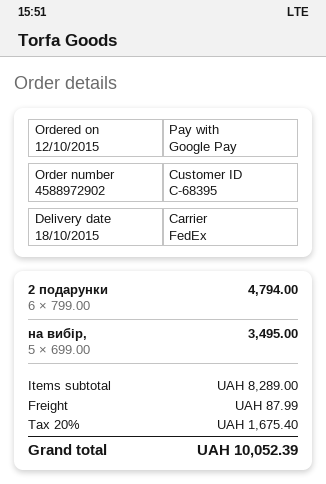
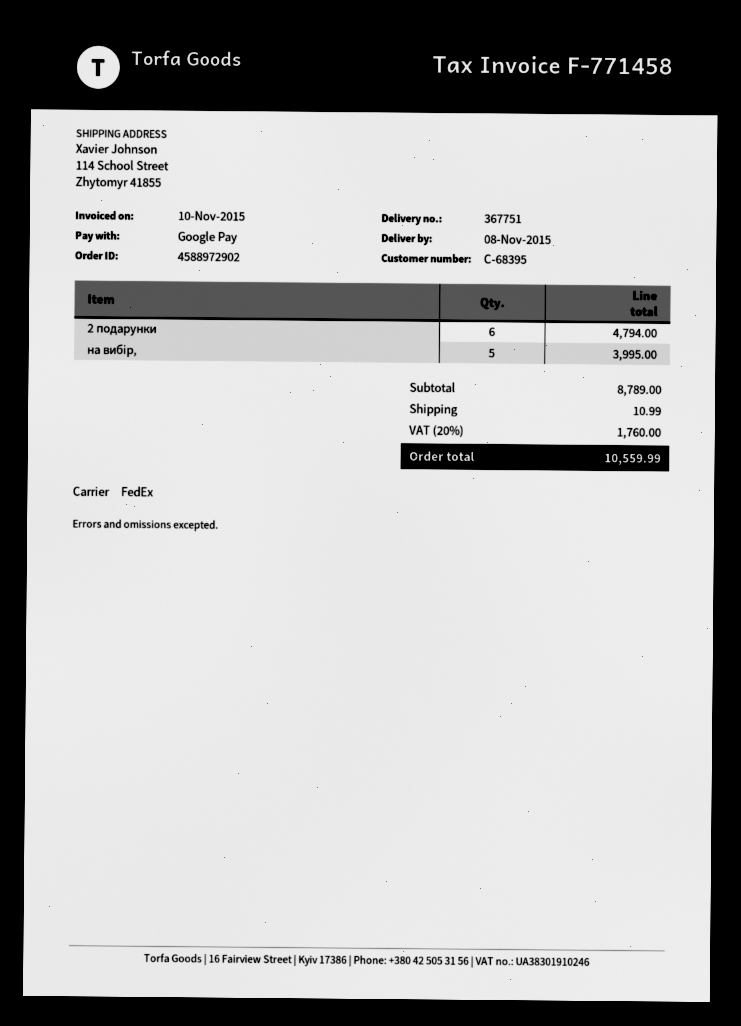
delivery date: 2015-10-18 -> 2015-11-08
на вибір,: 5 for 3495.00 -> 5 for 3995.00
subtotal: 8289.00 -> 8789.00
shipping: 87.99 -> 10.99
tax: 20% = 1675.40 -> 20% = 1760.00
total: 10052.39 -> 10559.99

